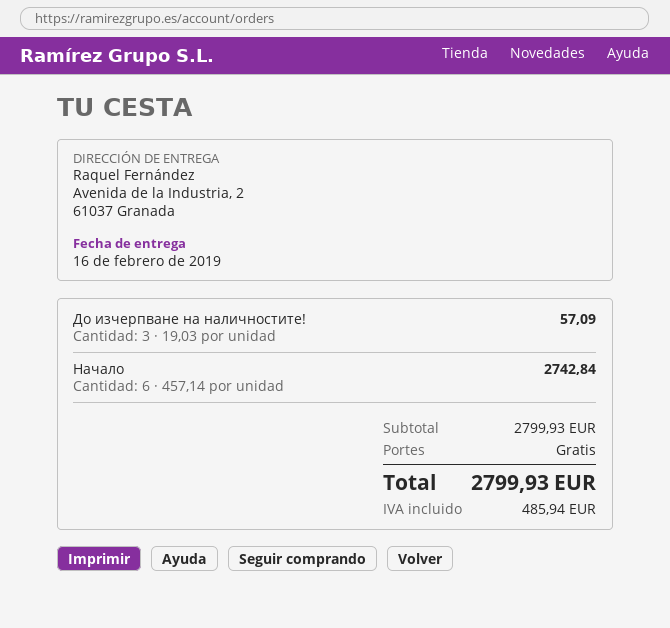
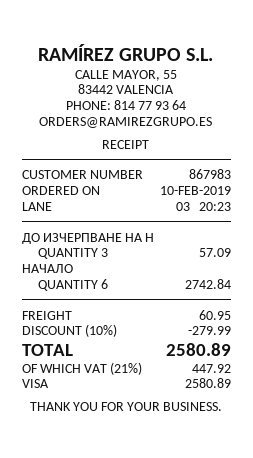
discount: none -> 10% = 279.99
shipping: 0.00 -> 60.95
tax: 485.94 -> 447.92
total: 2799.93 -> 2580.89

